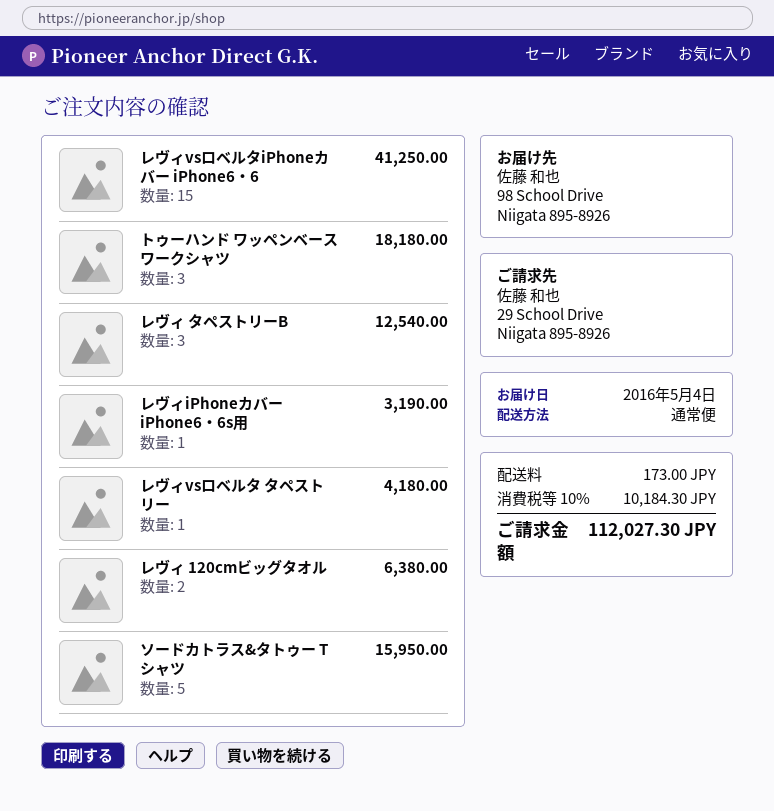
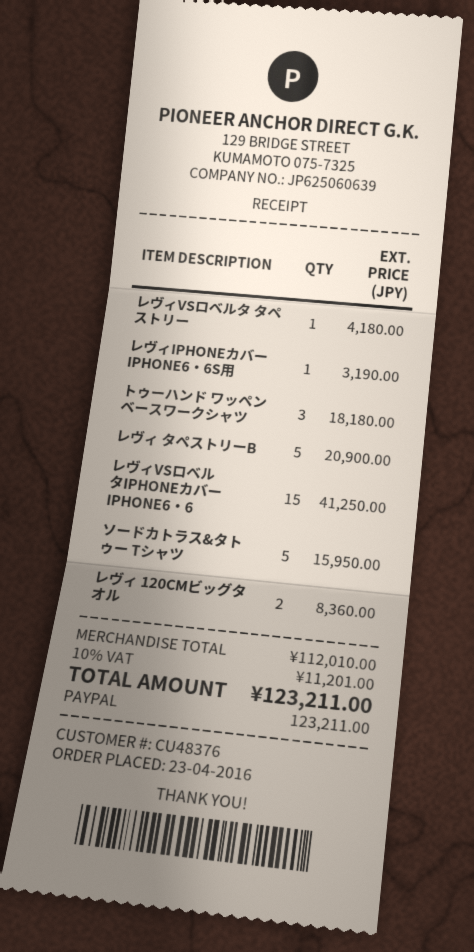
レヴィ タペストリーB: 3 for 12540.00 -> 5 for 20900.00
レヴィ 120cmビッグタオル: 2 for 6380.00 -> 2 for 8360.00
shipping: 173.00 -> none
tax: 10% = 10184.30 -> 10% = 11201.00
total: 112027.30 -> 123211.00

